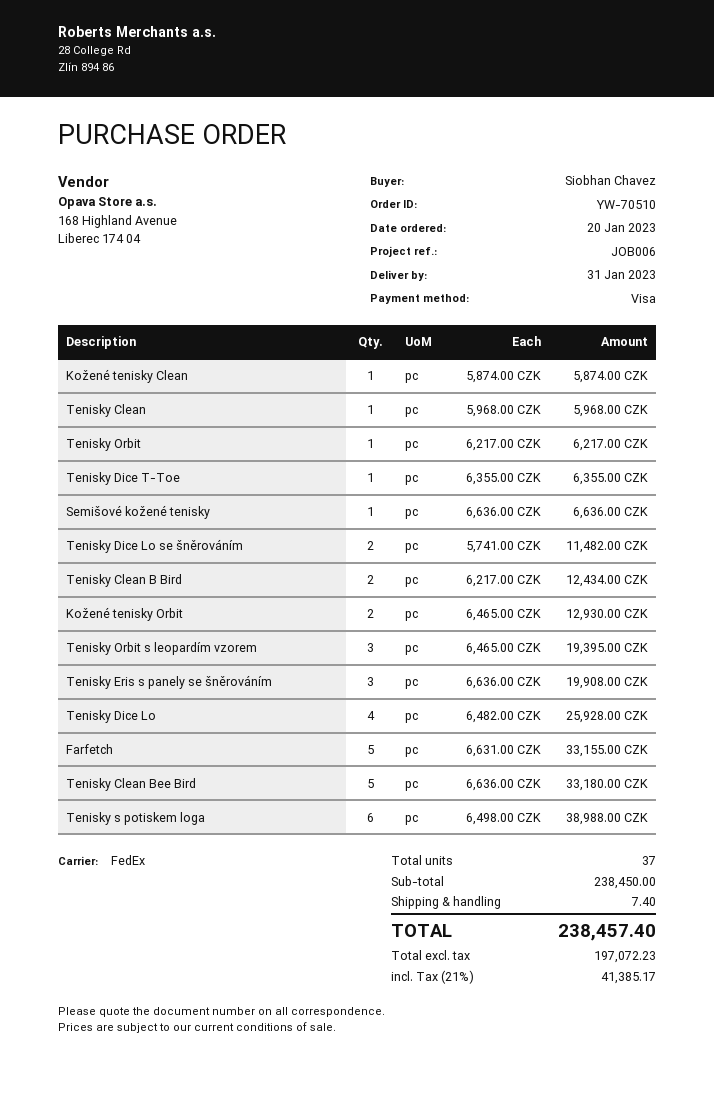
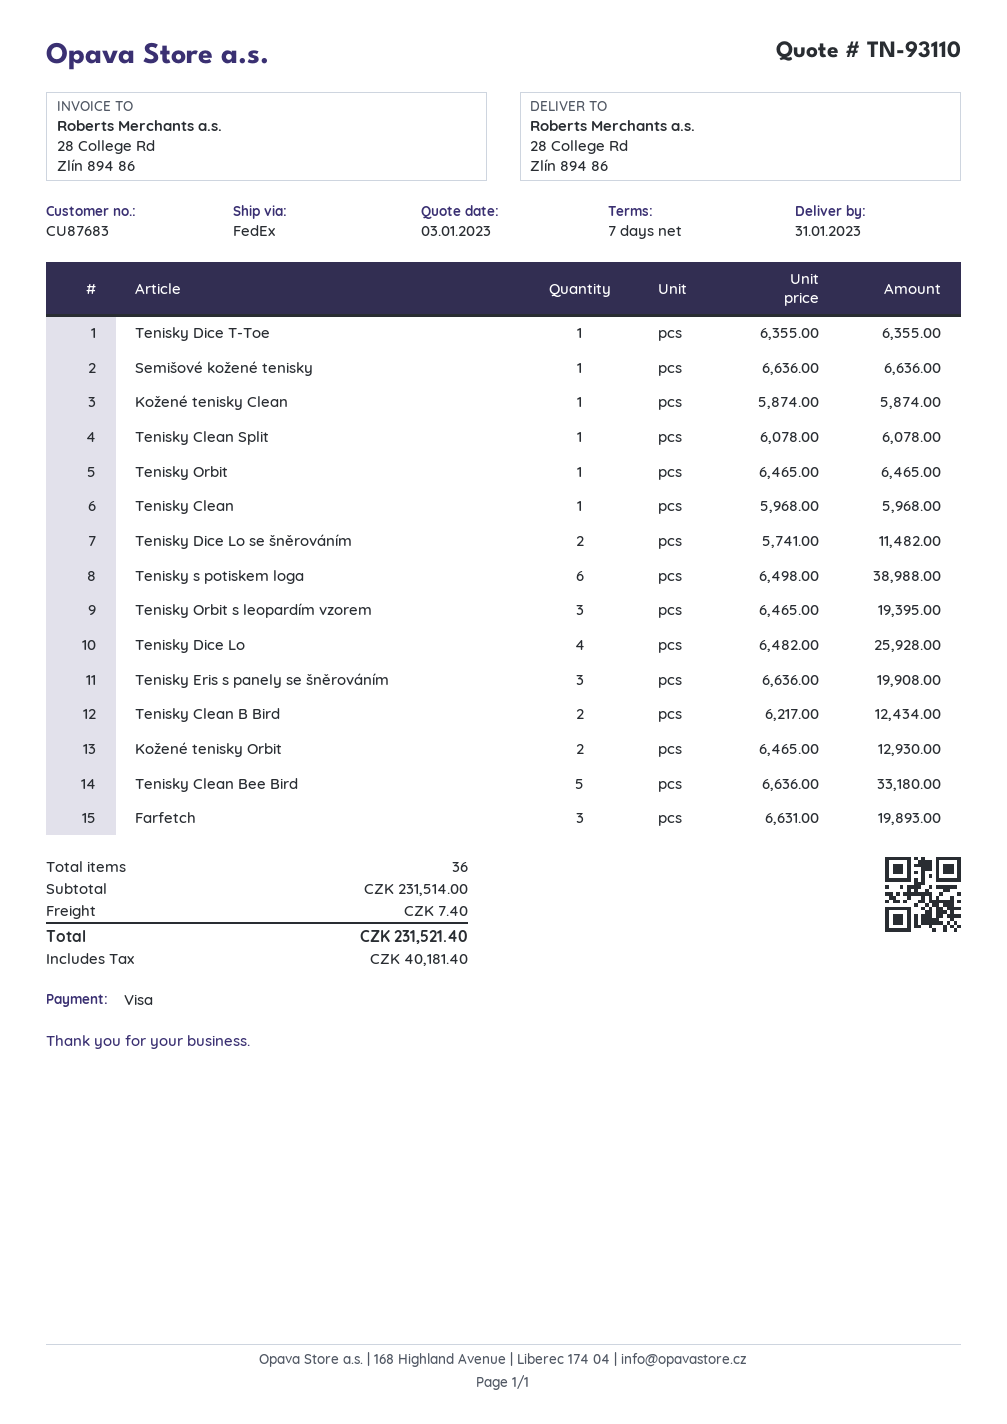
Tenisky Orbit: 1 x 6217.00 = 6217.00 -> 1 x 6465.00 = 6465.00
Farfetch: 5 x 6631.00 = 33155.00 -> 3 x 6631.00 = 19893.00
Tenisky Clean Split: none -> 1 x 6078.00 = 6078.00
total quantity: 37 -> 36
subtotal: 238450.00 -> 231514.00
tax: 41385.17 -> 40181.40
total: 238457.40 -> 231521.40

